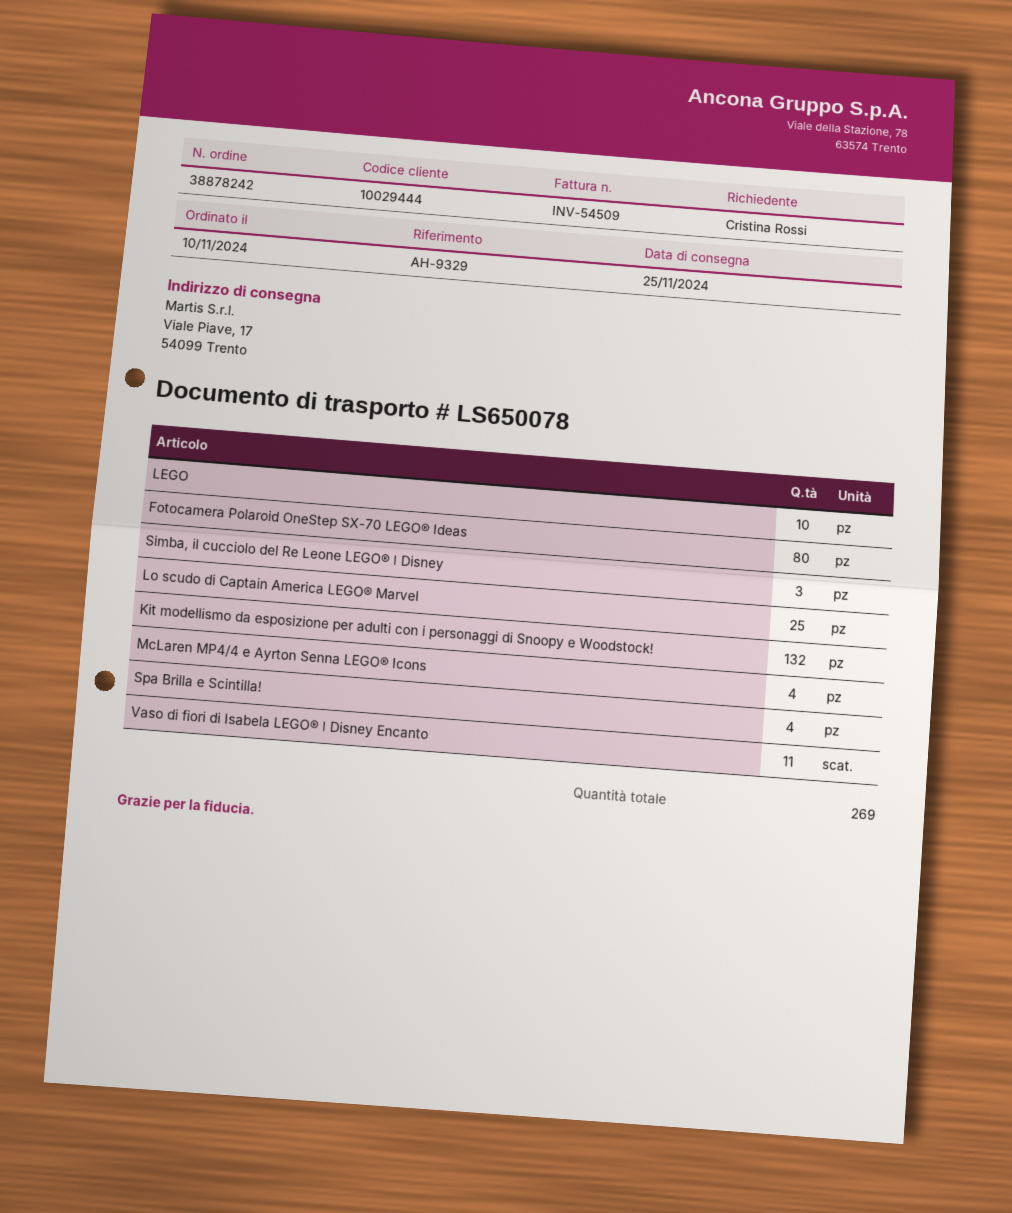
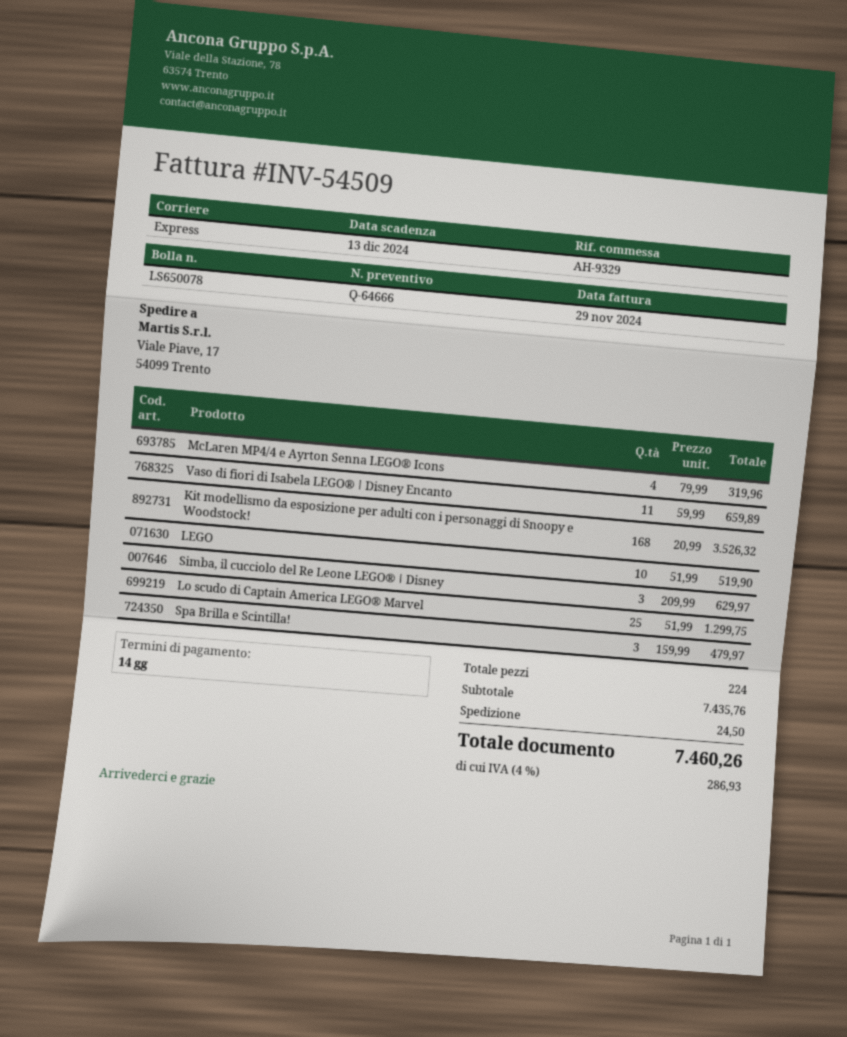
Fotocamera Polaroid OneStep SX-70 LEGO® Ideas: 80 -> none
Kit modellismo da esposizione per adulti con i personaggi di Snoopy e Woodstock!: 132 -> 168
Spa Brilla e Scintilla!: 4 -> 3
total quantity: 269 -> 224

